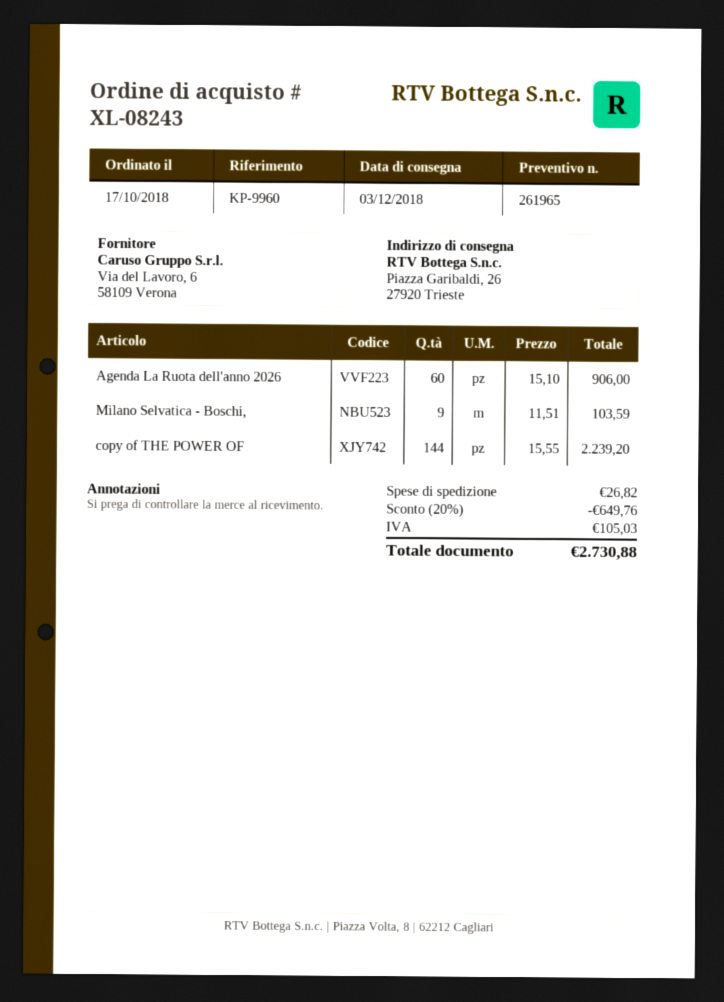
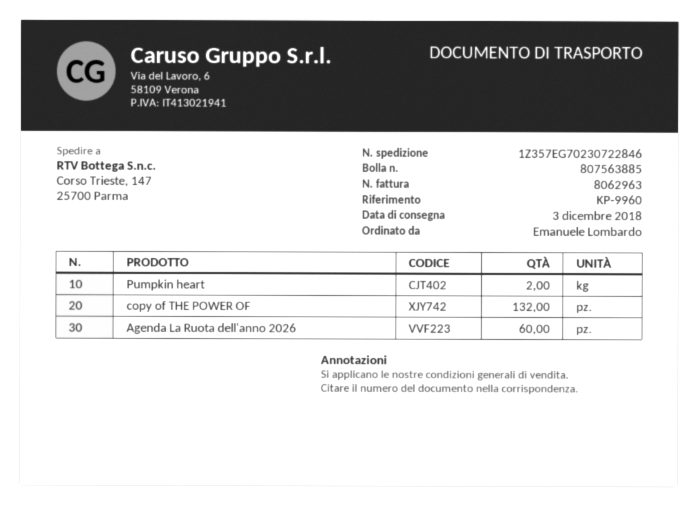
ship to: Piazza Garibaldi, 26, 27920 Trieste -> Corso Trieste, 147, 25700 Parma
Milano Selvatica - Boschi,: 9 -> none
copy of THE POWER OF: 144 -> 132
Pumpkin heart: none -> 2

